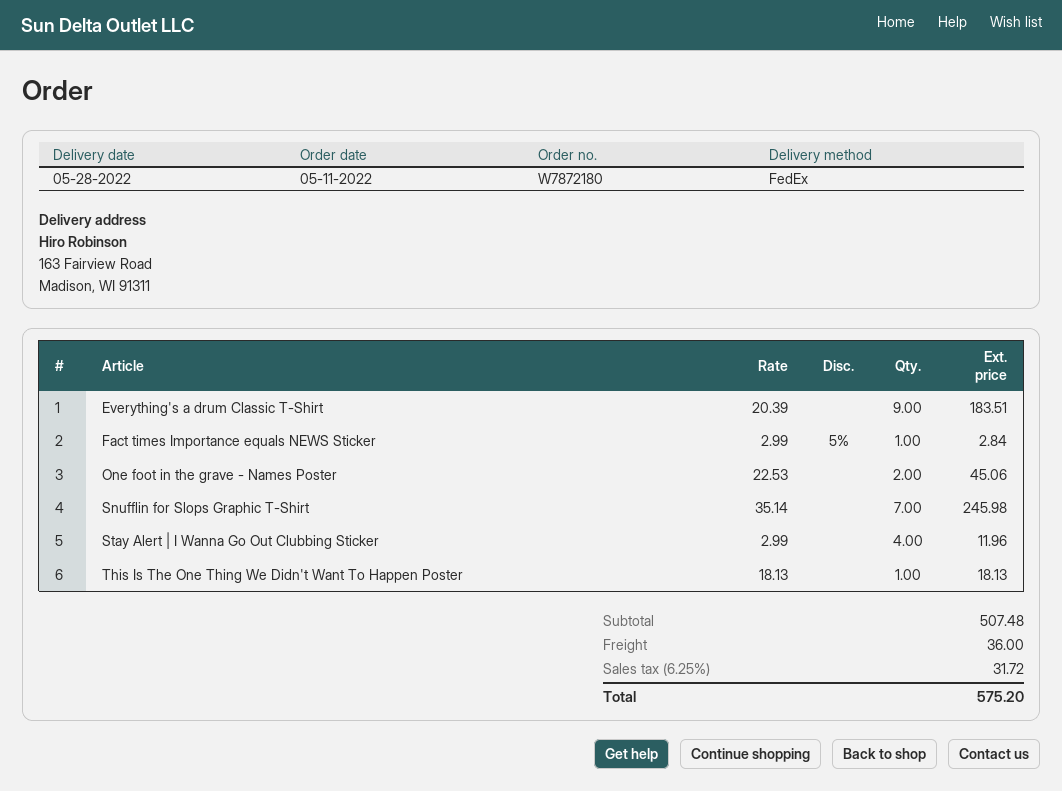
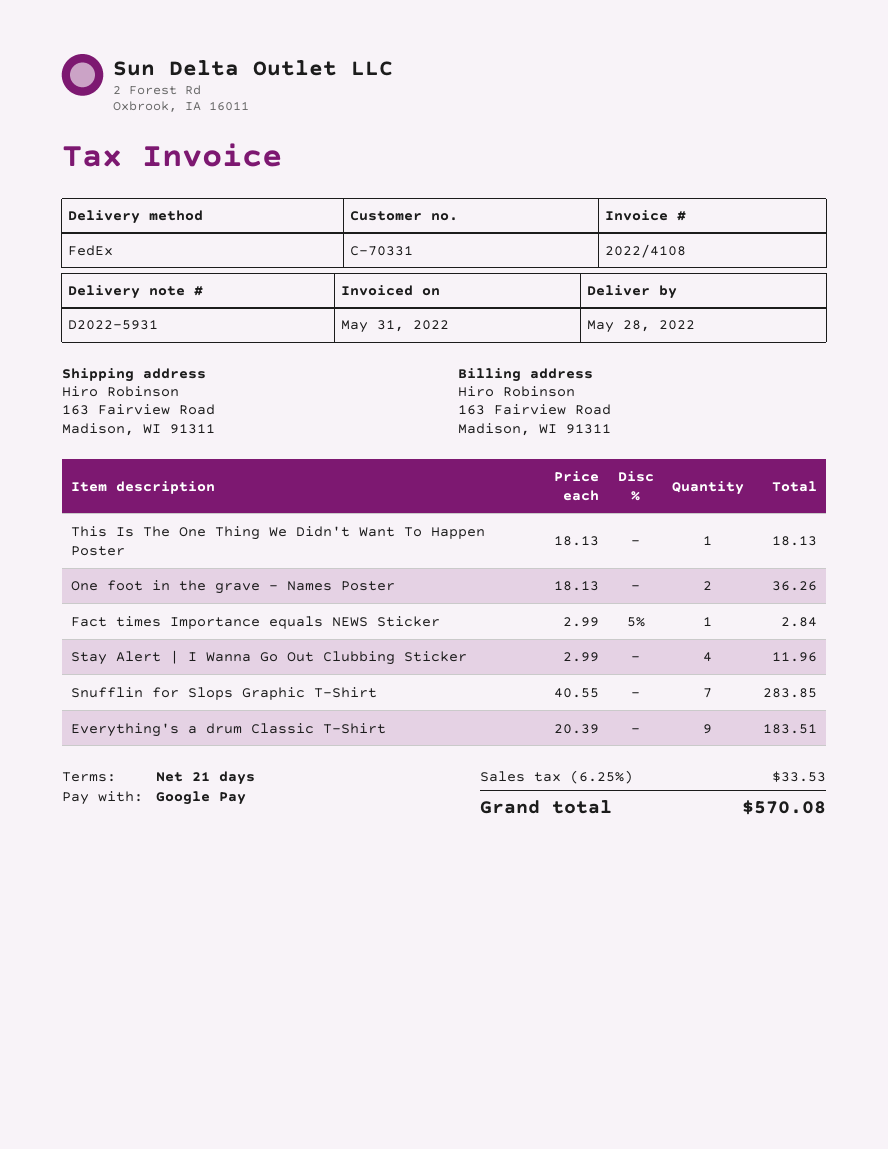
One foot in the grave - Names Poster: 2 x 22.53 = 45.06 -> 2 x 18.13 = 36.26
Snufflin for Slops Graphic T-Shirt: 7 x 35.14 = 245.98 -> 7 x 40.55 = 283.85
shipping: 36.00 -> none
tax: 6.25% = 31.72 -> 6.25% = 33.53
total: 575.20 -> 570.08

